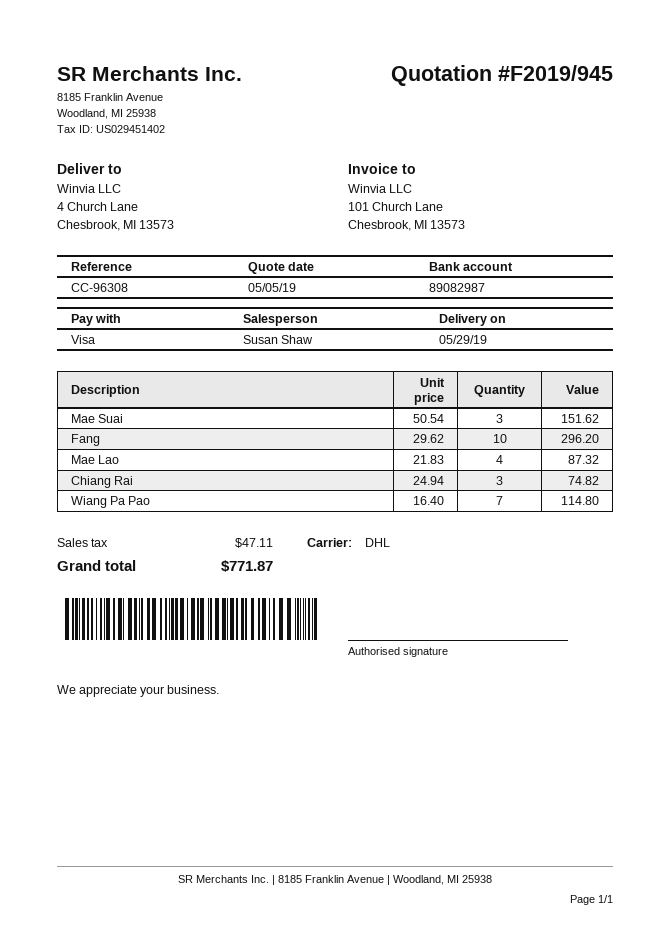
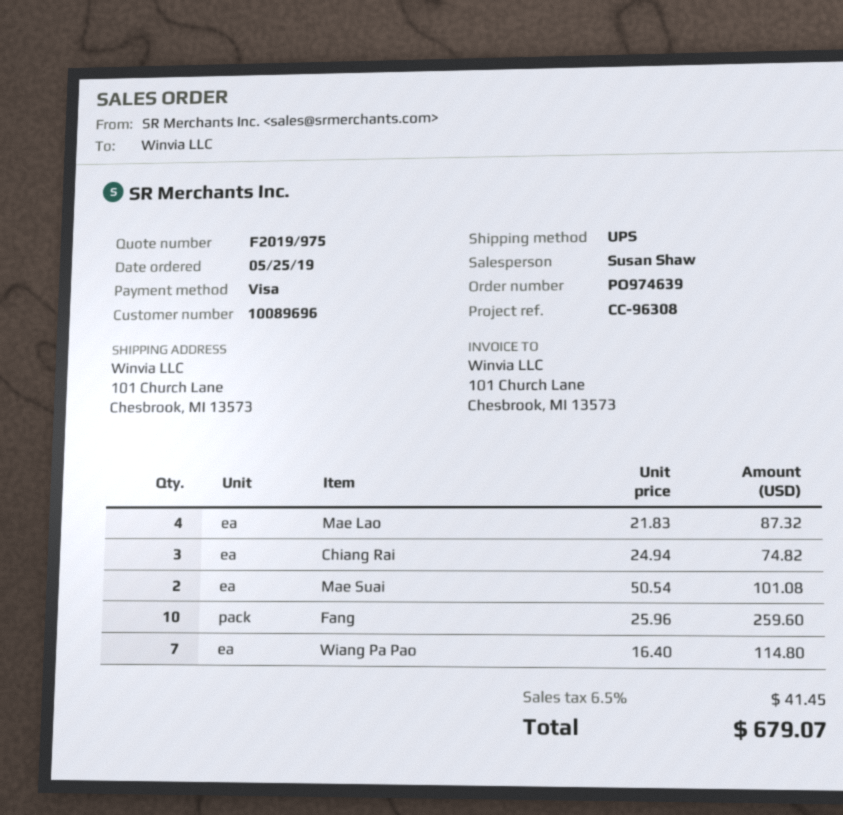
quote number: F2019/945 -> F2019/975
shipping method: DHL -> UPS
ship to: 4 Church Lane, Chesbrook, MI 13573 -> 101 Church Lane, Chesbrook, MI 13573
Mae Suai: 3 x 50.54 = 151.62 -> 2 x 50.54 = 101.08
Fang: 10 x 29.62 = 296.20 -> 10 x 25.96 = 259.60
tax: 47.11 -> 41.45
total: 771.87 -> 679.07

